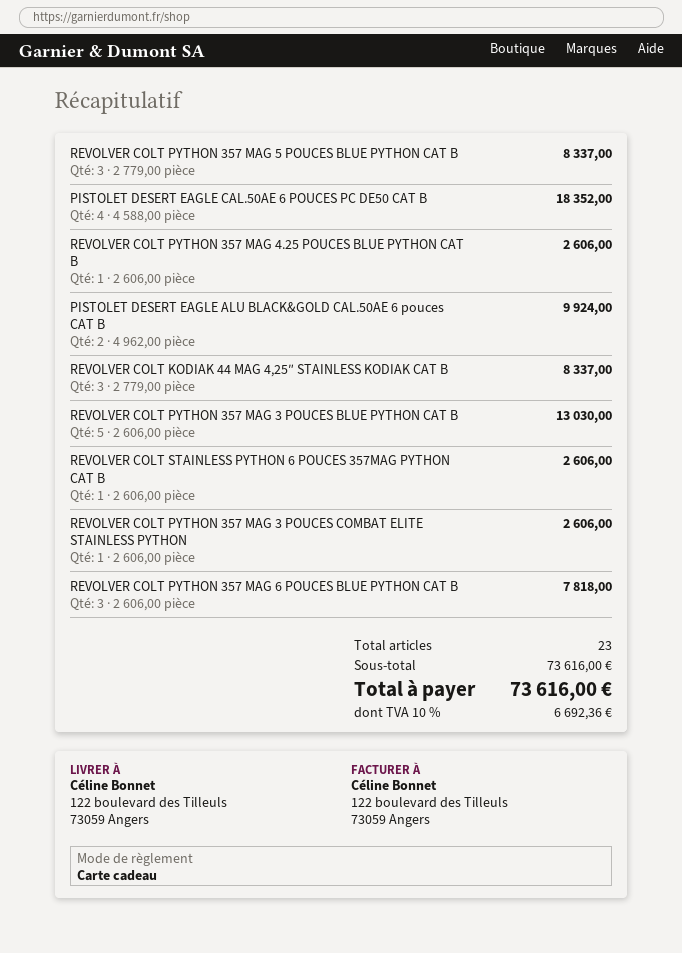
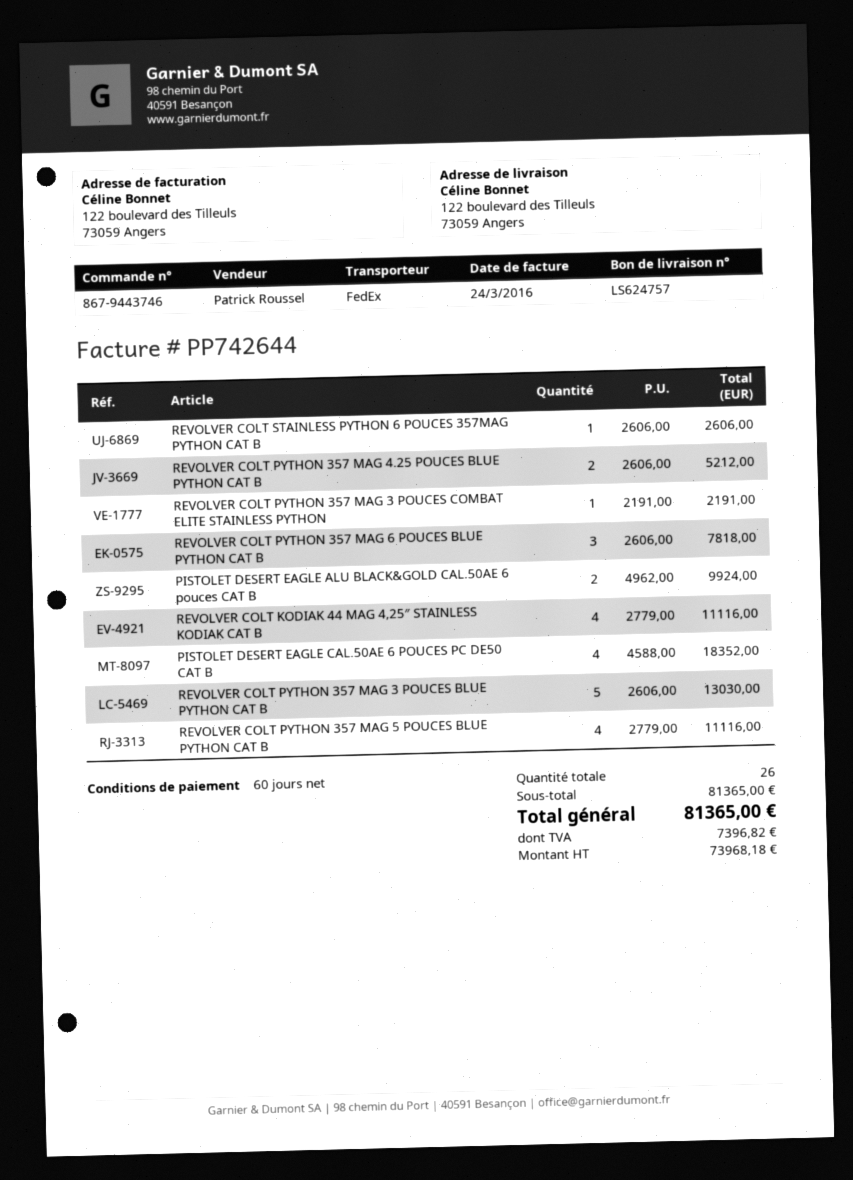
REVOLVER COLT PYTHON 357 MAG 5 POUCES BLUE PYTHON CAT B: 3 x 2779.00 = 8337.00 -> 4 x 2779.00 = 11116.00
REVOLVER COLT PYTHON 357 MAG 4.25 POUCES BLUE PYTHON CAT B: 1 x 2606.00 = 2606.00 -> 2 x 2606.00 = 5212.00
REVOLVER COLT KODIAK 44 MAG 4,25″ STAINLESS KODIAK CAT B: 3 x 2779.00 = 8337.00 -> 4 x 2779.00 = 11116.00
REVOLVER COLT PYTHON 357 MAG 3 POUCES COMBAT ELITE STAINLESS PYTHON: 1 x 2606.00 = 2606.00 -> 1 x 2191.00 = 2191.00
total quantity: 23 -> 26
subtotal: 73616.00 -> 81365.00
tax: 6692.36 -> 7396.82
total: 73616.00 -> 81365.00

